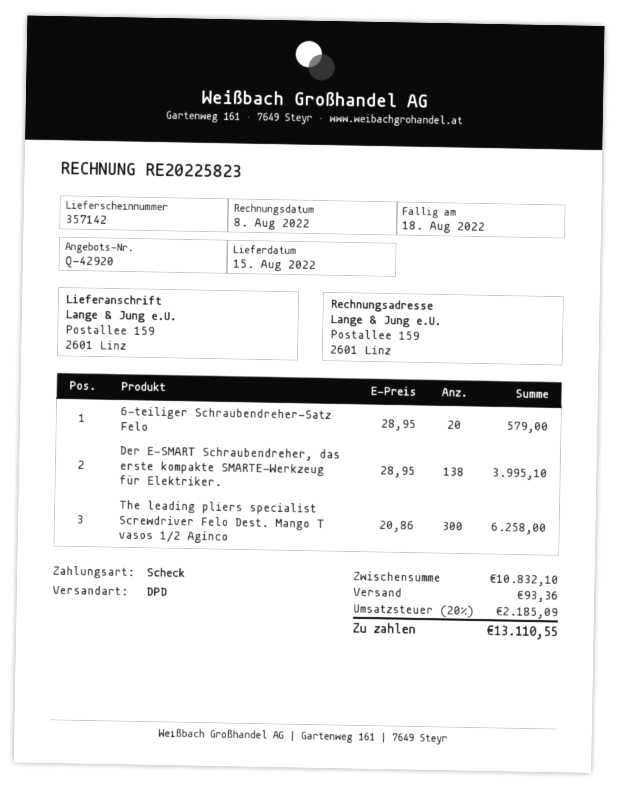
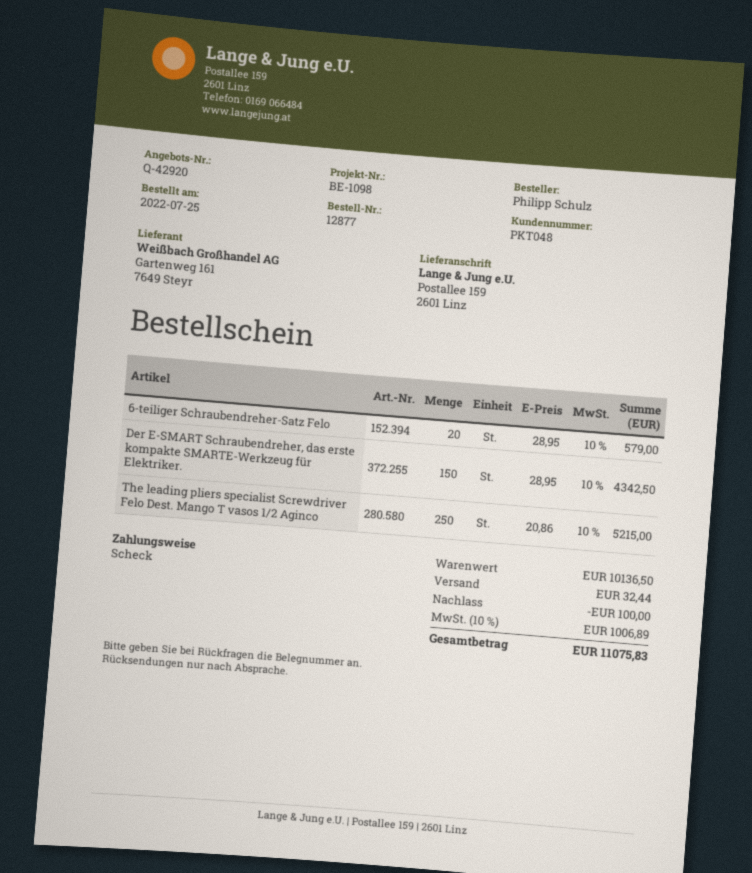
Der E-SMART Schraubendreher, das erste kompakte SMARTE-Werkzeug für Elektriker.: 138 x 28.95 = 3995.10 -> 150 x 28.95 = 4342.50
The leading pliers specialist Screwdriver Felo Dest. Mango T vasos 1/2 Aginco: 300 x 20.86 = 6258.00 -> 250 x 20.86 = 5215.00
subtotal: 10832.10 -> 10136.50
discount: none -> 100.00
shipping: 93.36 -> 32.44
tax: 20% = 2185.09 -> 10% = 1006.89
total: 13110.55 -> 11075.83

